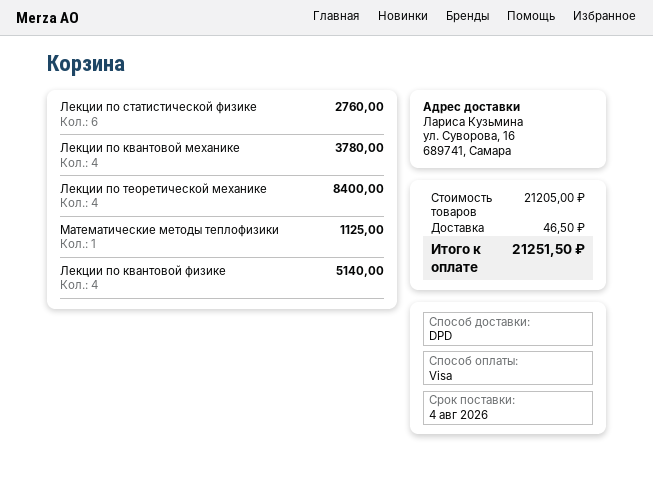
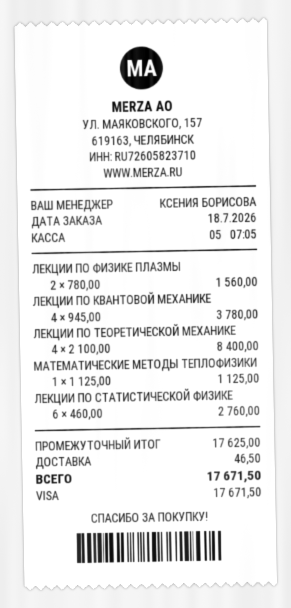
Лекции по квантовой физике: 4 for 5140.00 -> none
ЛЕКЦИИ ПО ФИЗИКЕ ПЛАЗМЫ: none -> 2 for 1560.00
subtotal: 21205.00 -> 17625.00
total: 21251.50 -> 17671.50

